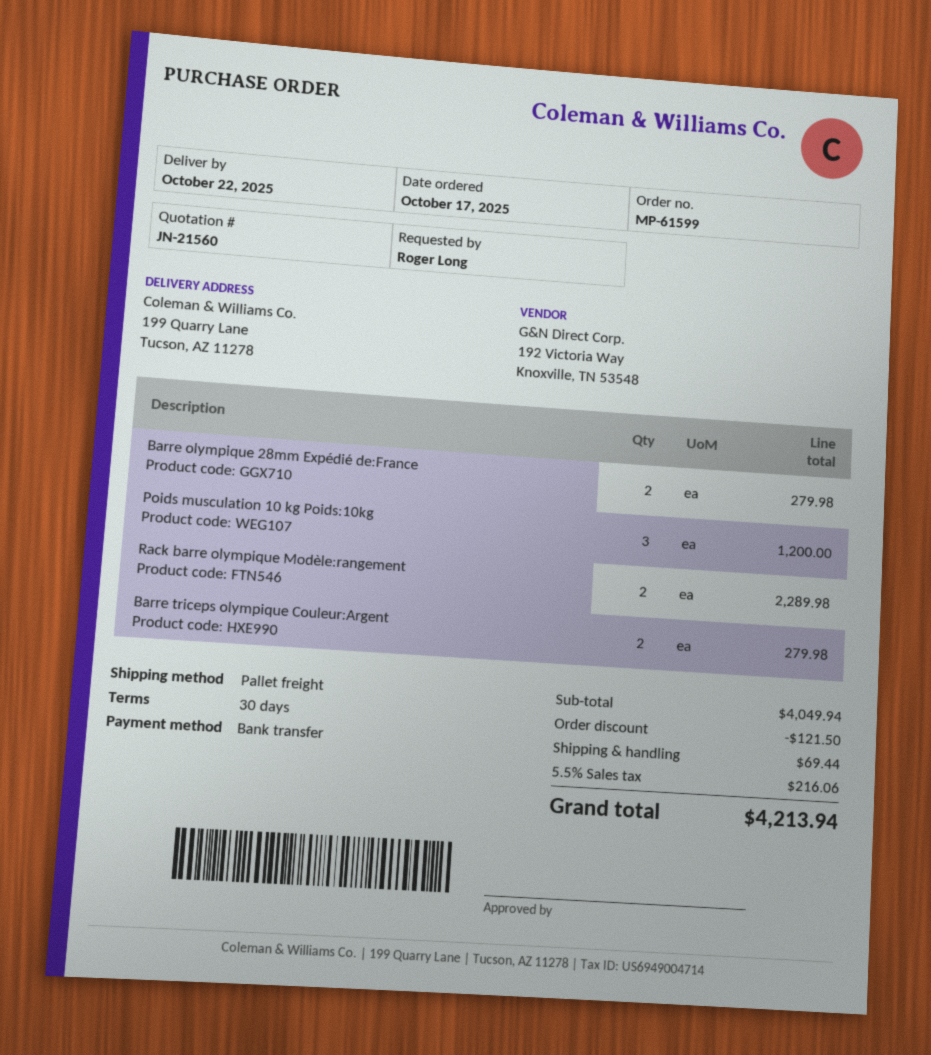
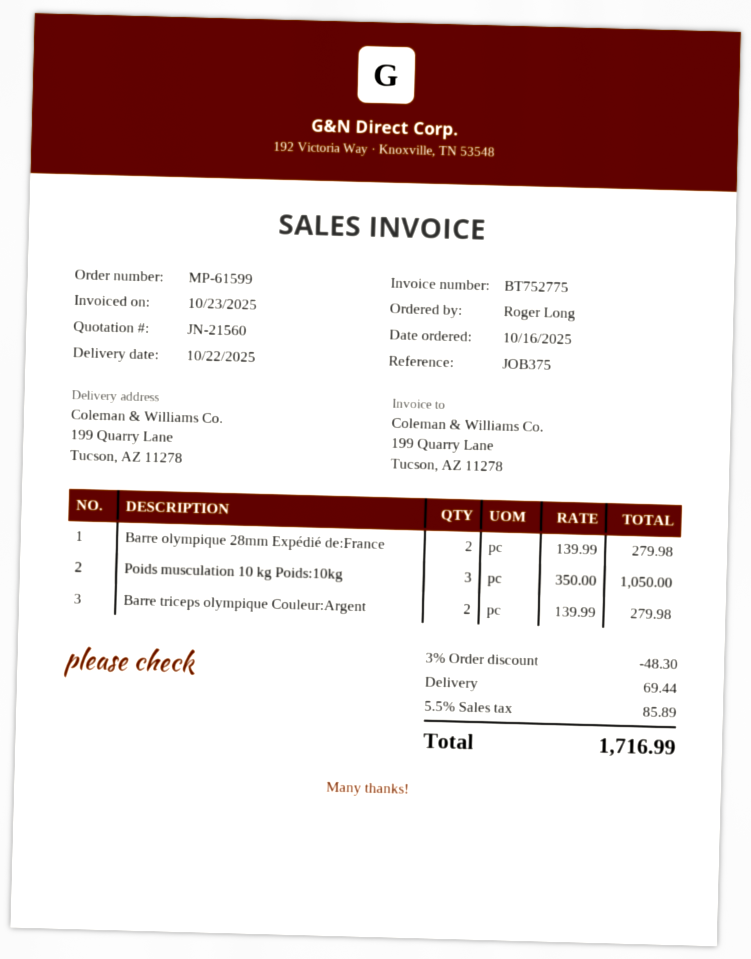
order date: 2025-10-17 -> 2025-10-16
Poids musculation 10 kg Poids:10kg: 3 for 1200.00 -> 3 for 1050.00
Rack barre olympique Modèle:rangement: 2 for 2289.98 -> none
discount: 121.50 -> 48.30
tax: 5.5% = 216.06 -> 5.5% = 85.89
total: 4213.94 -> 1716.99

